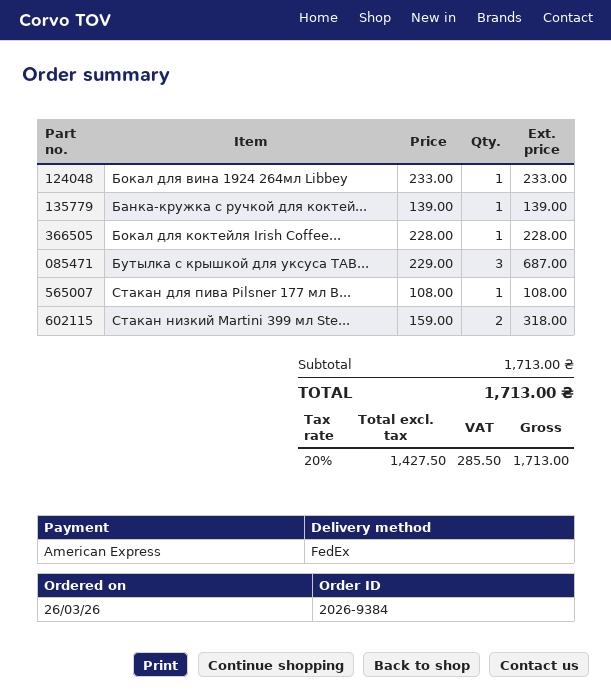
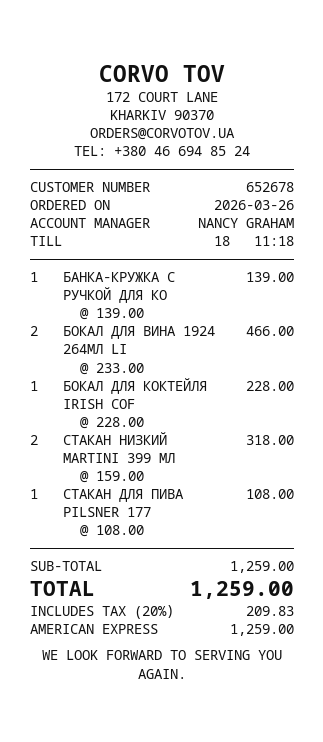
Бокал для вина 1924 264мл Libbey: 1 x 233.00 = 233.00 -> 2 x 233.00 = 466.00
Бутылка с крышкой для уксуса TAB...: 3 x 229.00 = 687.00 -> none
subtotal: 1713.00 -> 1259.00
tax: 20% = 285.50 -> 20% = 209.83
total: 1713.00 -> 1259.00

